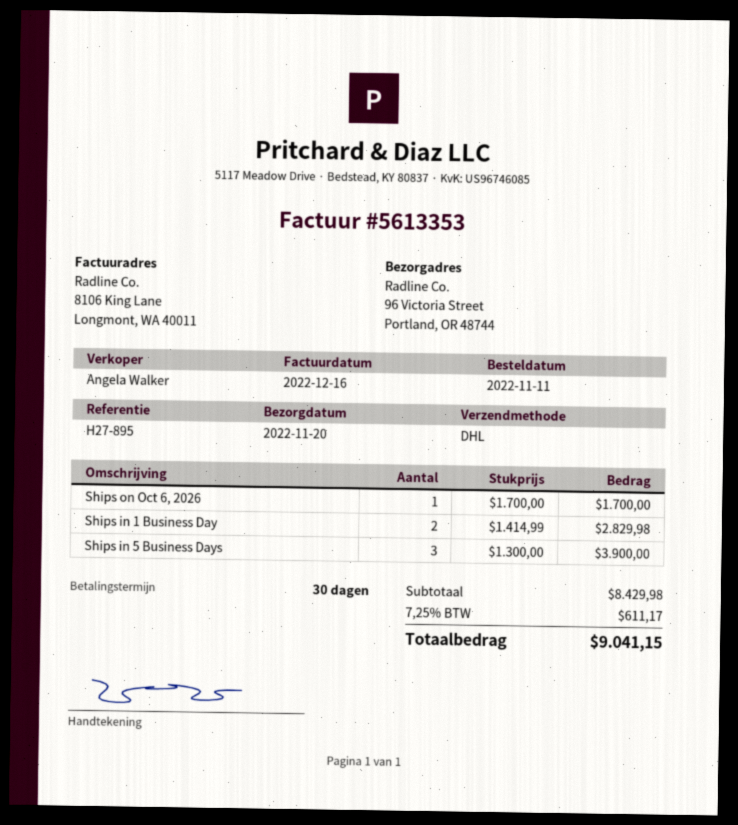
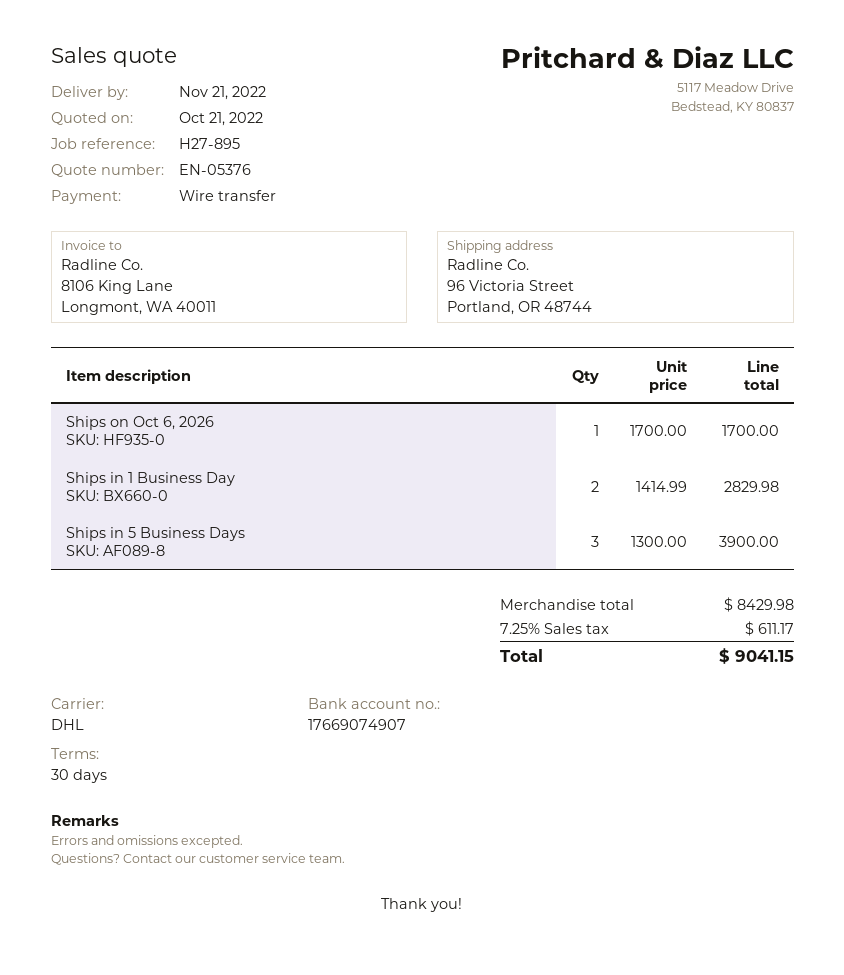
delivery date: 2022-11-20 -> 2022-11-21

